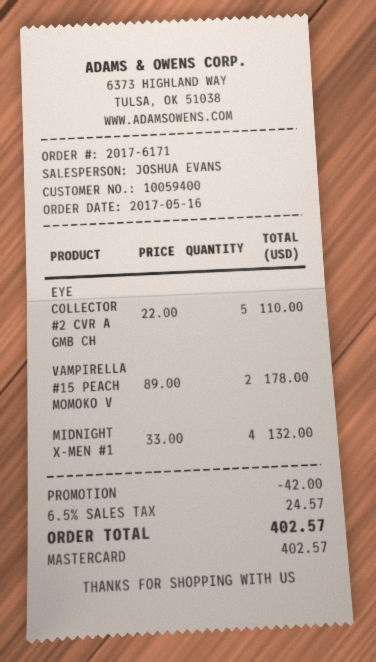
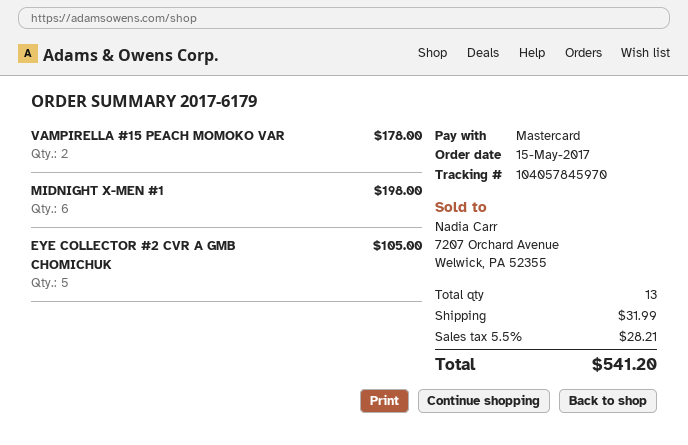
order number: 2017-6171 -> 2017-6179
order date: 2017-05-16 -> 2017-05-15
EYE COLLECTOR #2 CVR A GMB CH: 5 for 110.00 -> 5 for 105.00
MIDNIGHT X-MEN #1: 4 for 132.00 -> 6 for 198.00
discount: 42.00 -> none
shipping: none -> 31.99
tax: 6.5% = 24.57 -> 5.5% = 28.21
total: 402.57 -> 541.20

